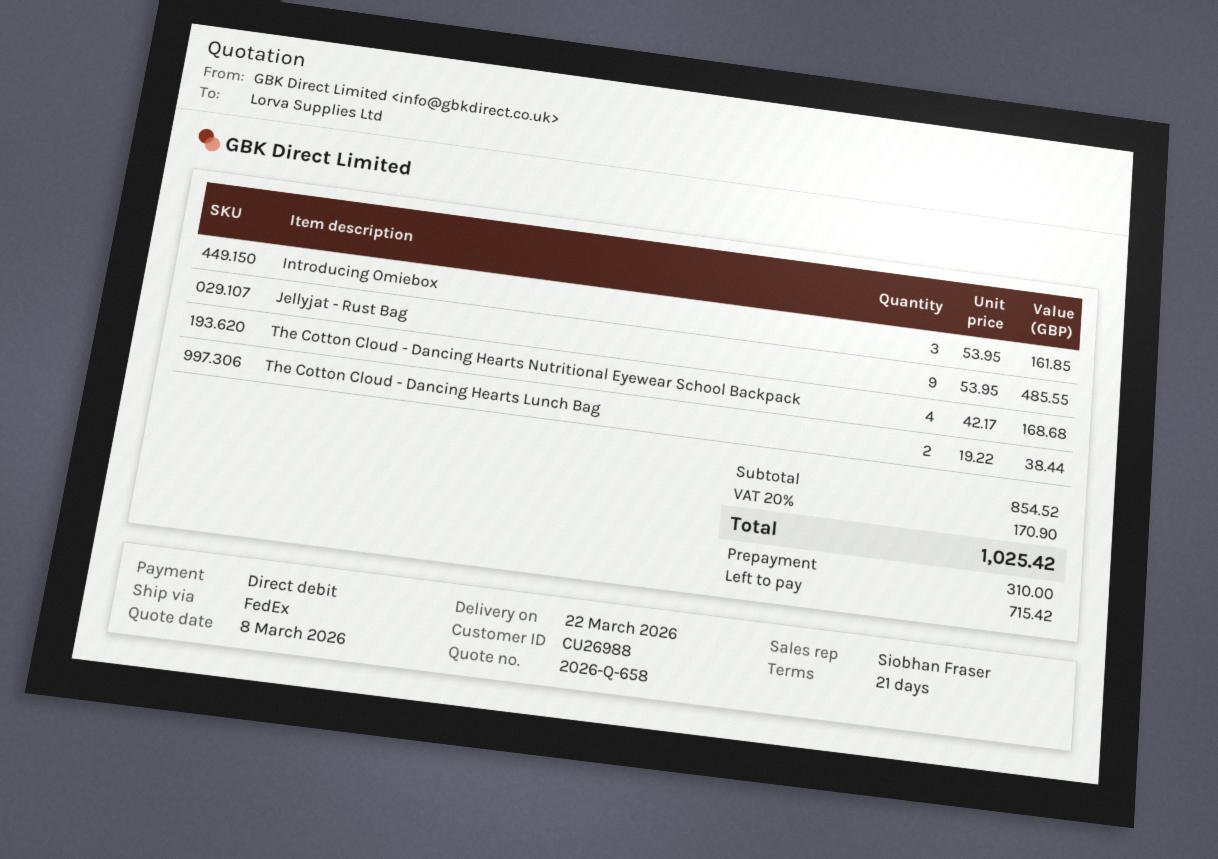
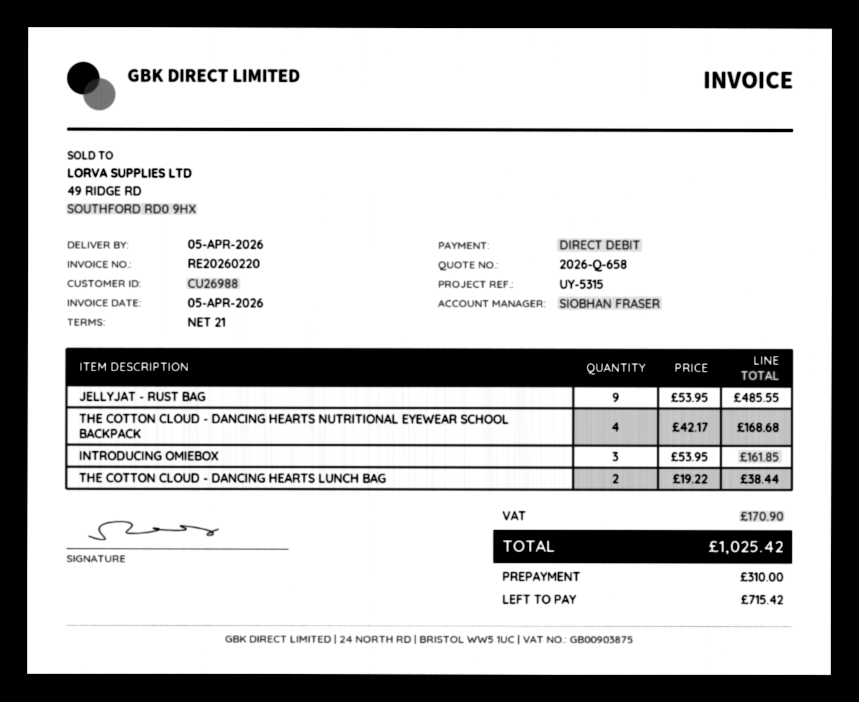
delivery date: 2026-03-22 -> 2026-04-05

